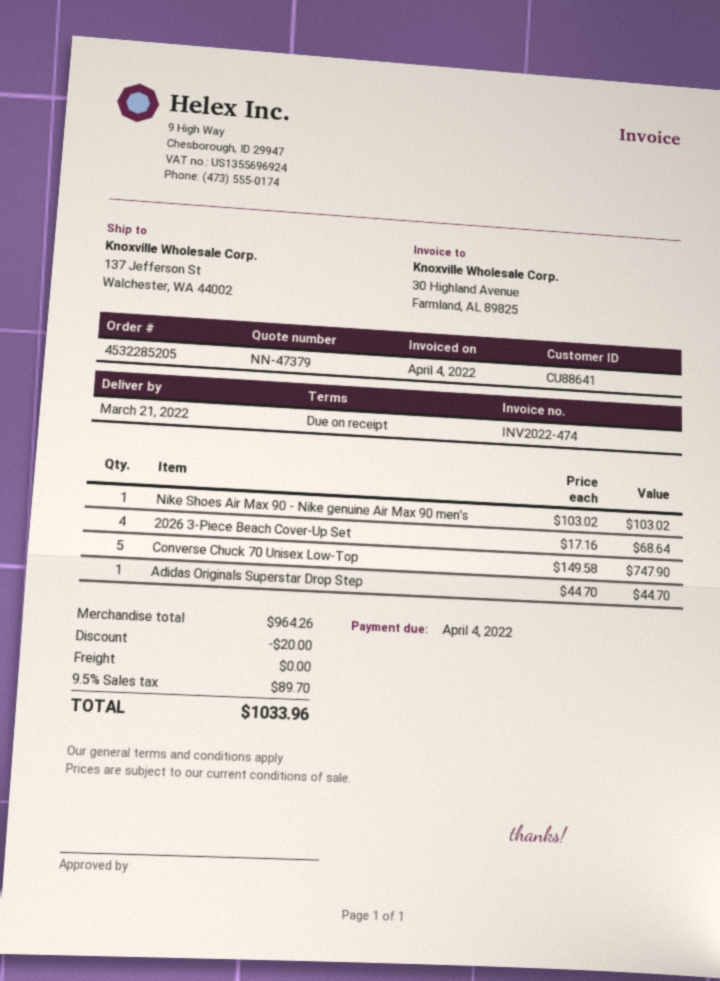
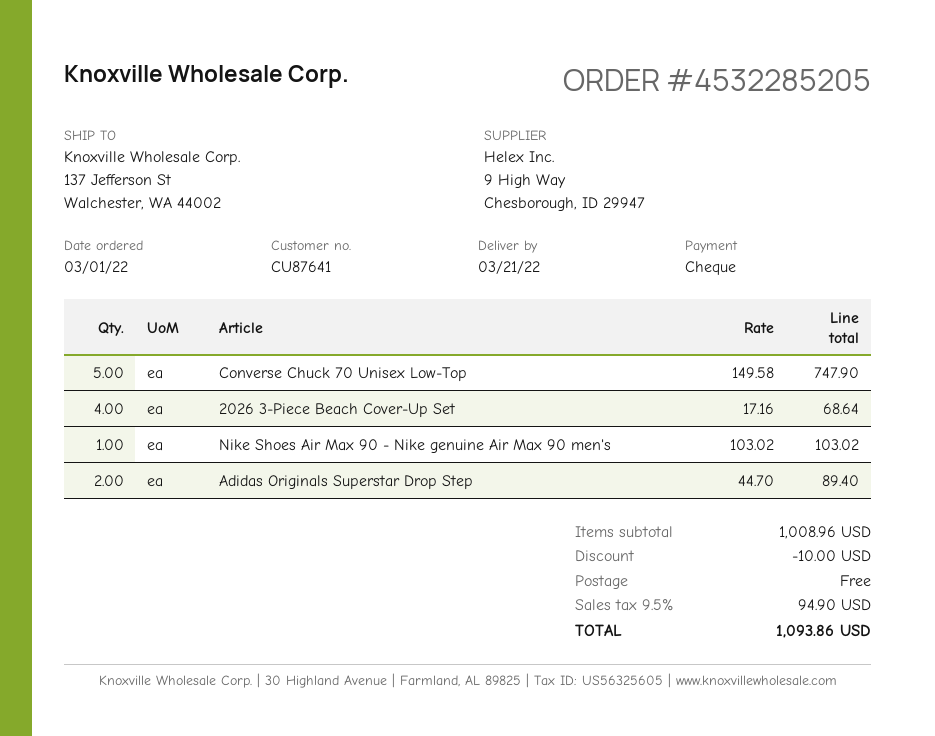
customer number: CU88641 -> CU87641
Adidas Originals Superstar Drop Step: 1 x 44.70 = 44.70 -> 2 x 44.70 = 89.40
subtotal: 964.26 -> 1008.96
discount: 20.00 -> 10.00
tax: 9.5% = 89.70 -> 9.5% = 94.90
total: 1033.96 -> 1093.86

